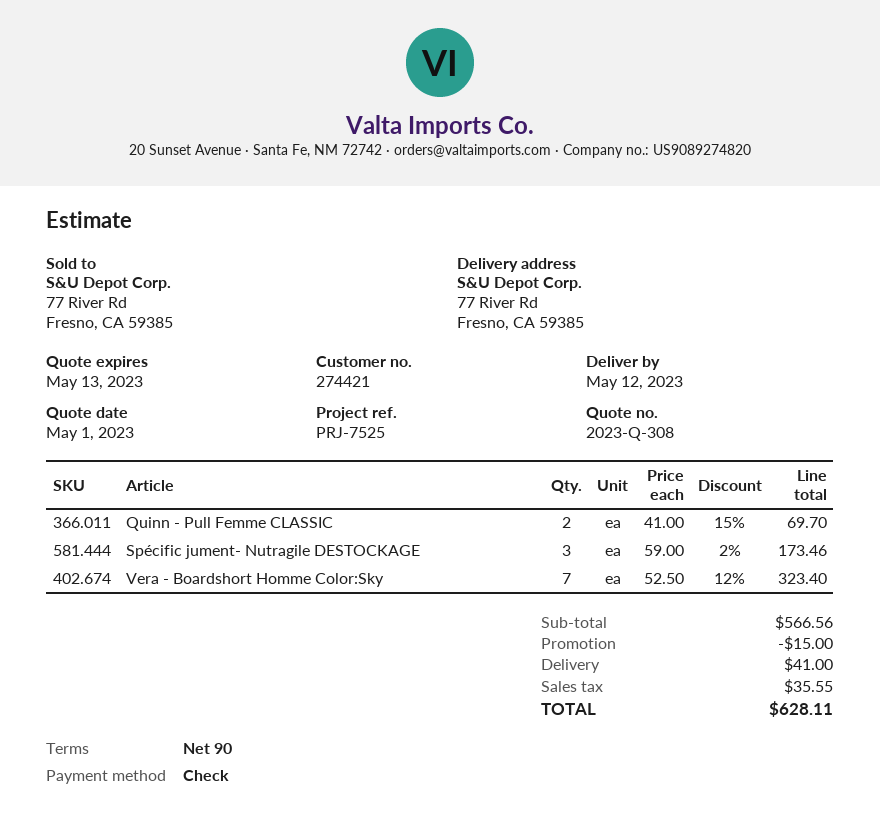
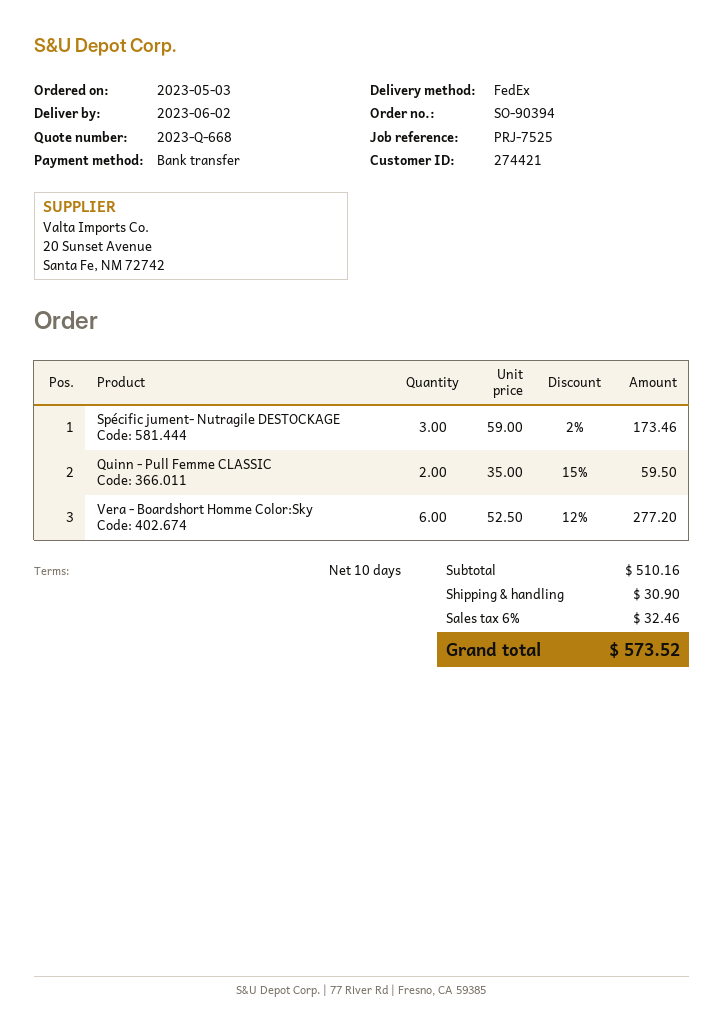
quote number: 2023-Q-308 -> 2023-Q-668
delivery date: 2023-05-12 -> 2023-06-02
payment terms: 90 days -> 10 days
payment method: cheque -> bank transfer
Quinn - Pull Femme CLASSIC: 2 x 41.00 - 15% = 69.70 -> 2 x 35.00 - 15% = 59.50
Vera - Boardshort Homme Color:Sky: 7 x 52.50 - 12% = 323.40 -> 6 x 52.50 - 12% = 277.20
subtotal: 566.56 -> 510.16
discount: 15.00 -> none
shipping: 41.00 -> 30.90
tax: 35.55 -> 32.46
total: 628.11 -> 573.52

